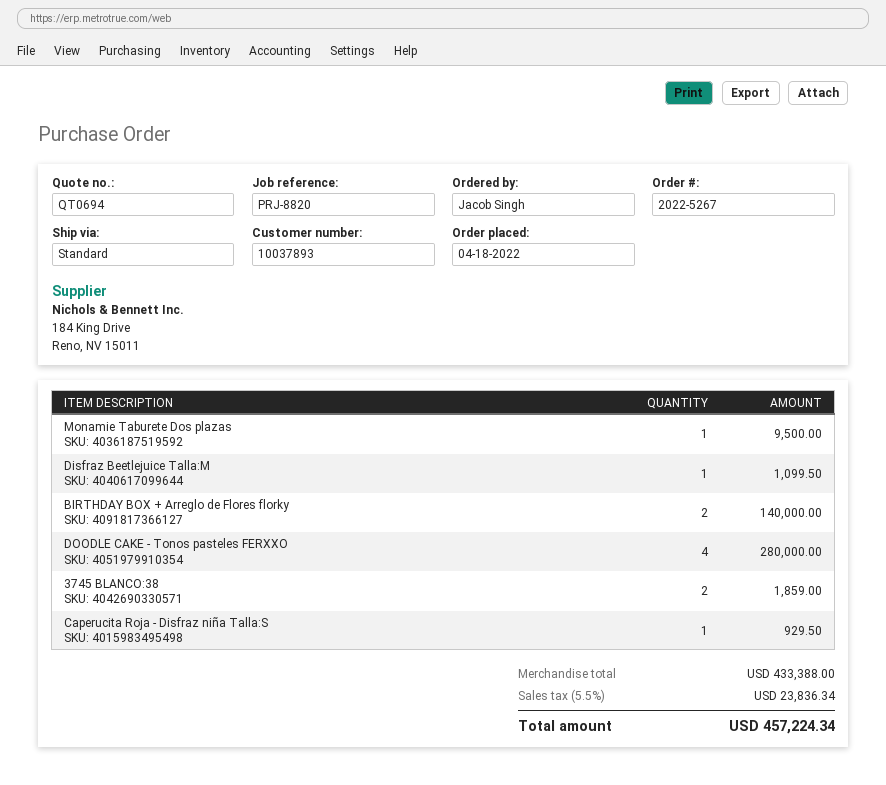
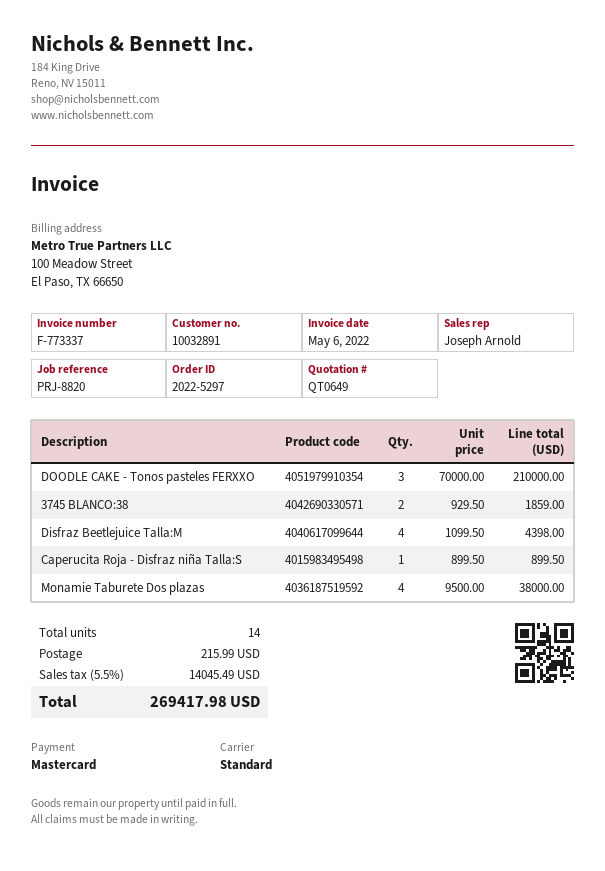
quote number: QT0694 -> QT0649
order number: 2022-5267 -> 2022-5297
customer number: 10037893 -> 10032891
Monamie Taburete Dos plazas: 1 for 9500.00 -> 4 for 38000.00
Disfraz Beetlejuice Talla:M: 1 for 1099.50 -> 4 for 4398.00
BIRTHDAY BOX + Arreglo de Flores florky: 2 for 140000.00 -> none
DOODLE CAKE - Tonos pasteles FERXXO: 4 for 280000.00 -> 3 for 210000.00
Caperucita Roja - Disfraz niña Talla:S: 1 for 929.50 -> 1 for 899.50
shipping: none -> 215.99
tax: 5.5% = 23836.34 -> 5.5% = 14045.49
total: 457224.34 -> 269417.98

